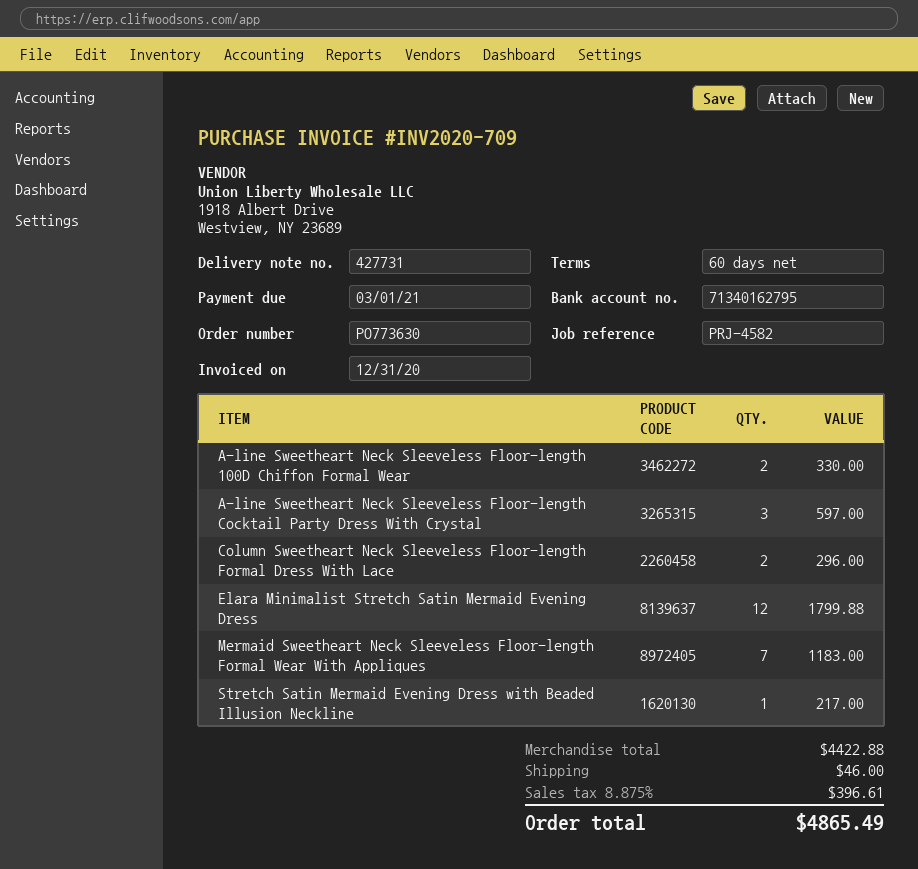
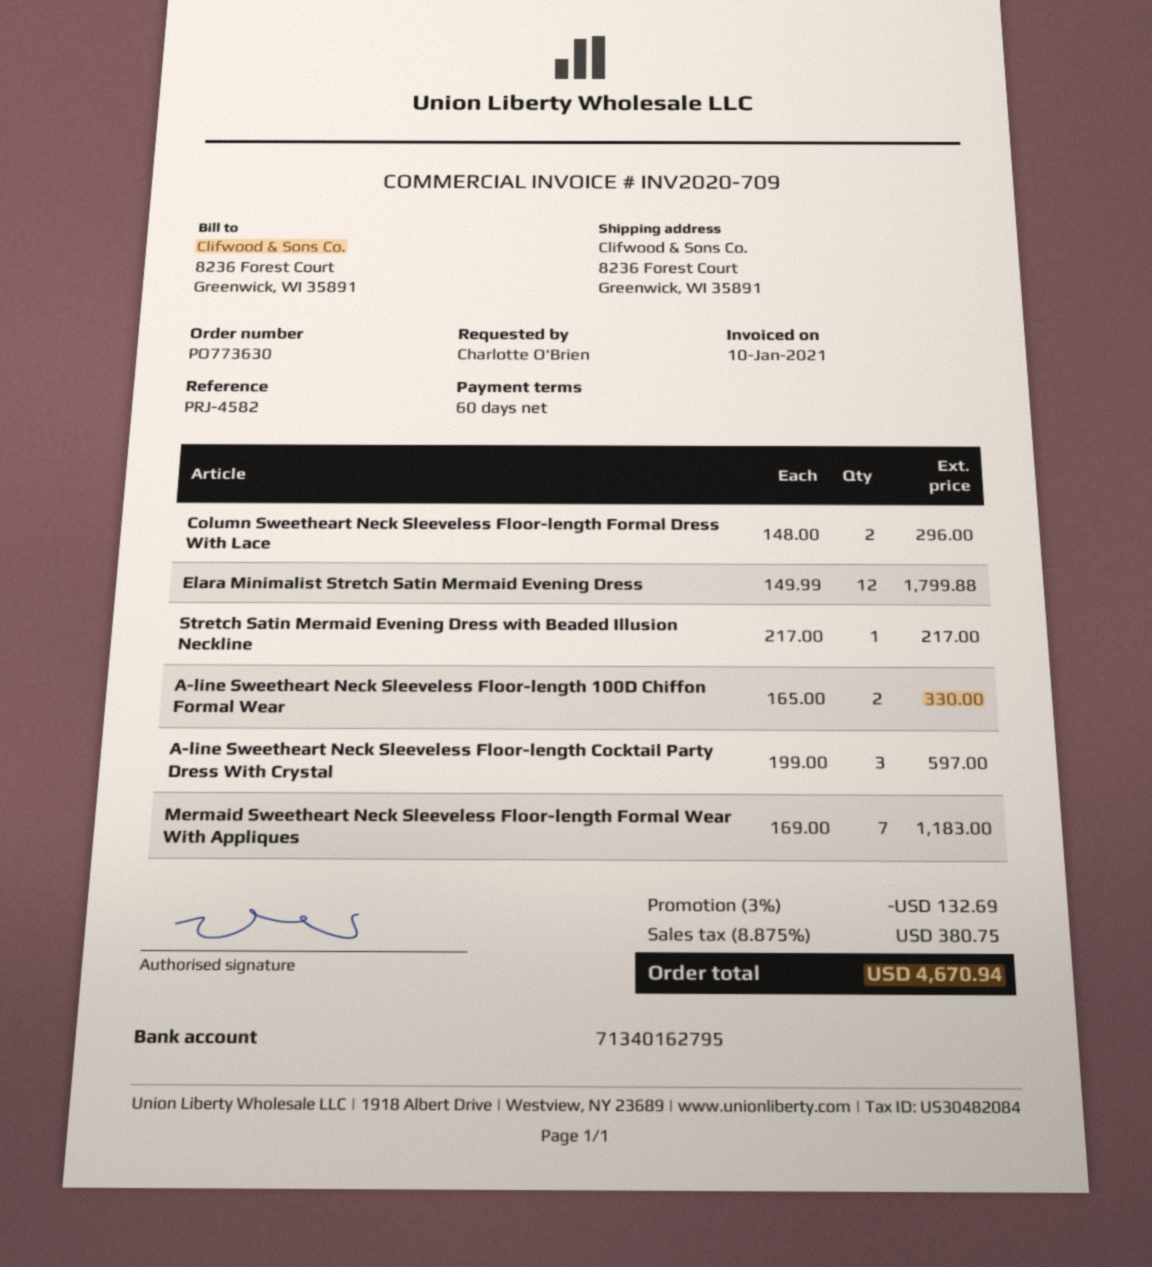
invoice date: 2020-12-31 -> 2021-01-10
discount: none -> 3% = 132.69
shipping: 46.00 -> none
tax: 8.875% = 396.61 -> 8.875% = 380.75
total: 4865.49 -> 4670.94

